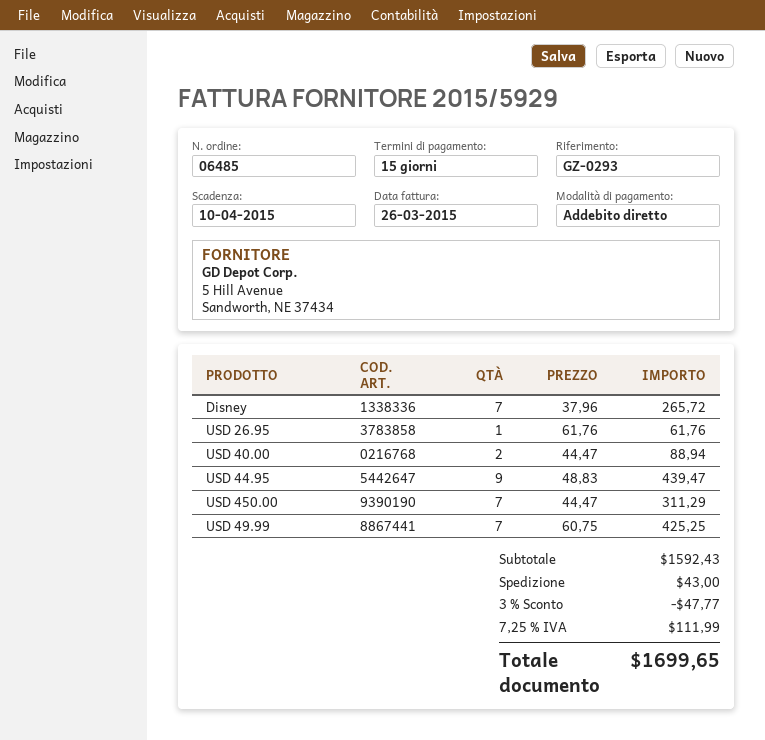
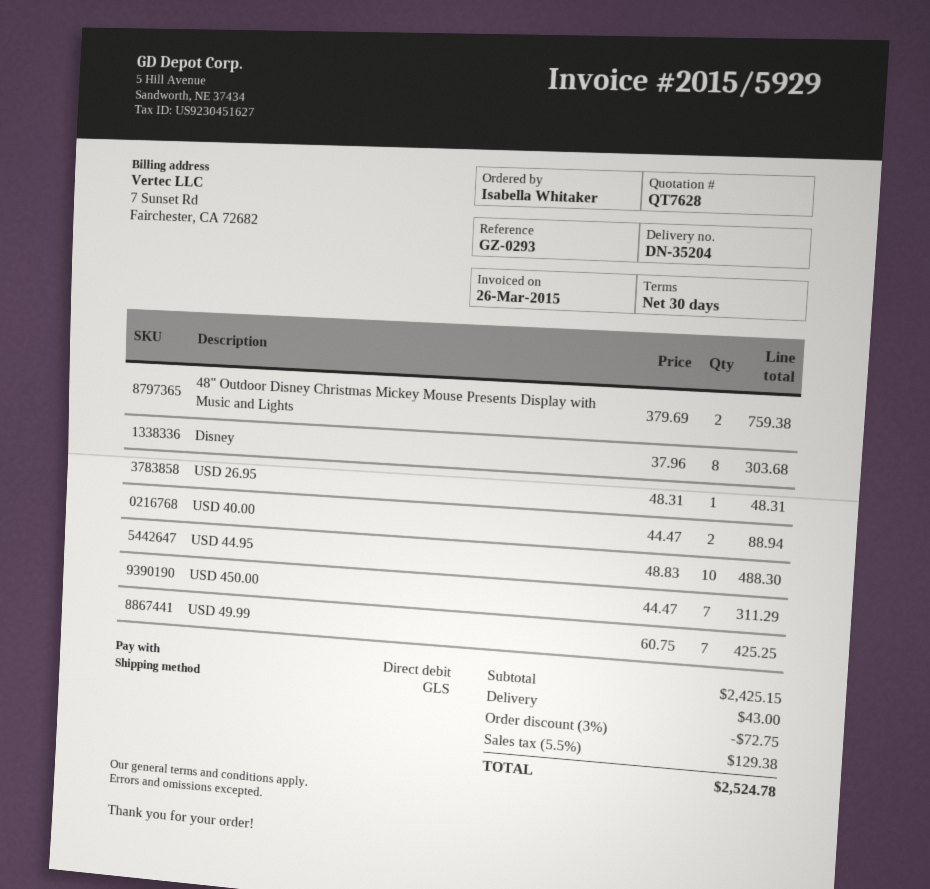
payment terms: 15 days -> 30 days
Disney: 7 x 37.96 = 265.72 -> 8 x 37.96 = 303.68
USD 26.95: 1 x 61.76 = 61.76 -> 1 x 48.31 = 48.31
USD 44.95: 9 x 48.83 = 439.47 -> 10 x 48.83 = 488.30
48" Outdoor Disney Christmas Mickey Mouse Presents Display with Music and Lights: none -> 2 x 379.69 = 759.38
subtotal: 1592.43 -> 2425.15
discount: 3% = 47.77 -> 3% = 72.75
tax: 7.25% = 111.99 -> 5.5% = 129.38
total: 1699.65 -> 2524.78

